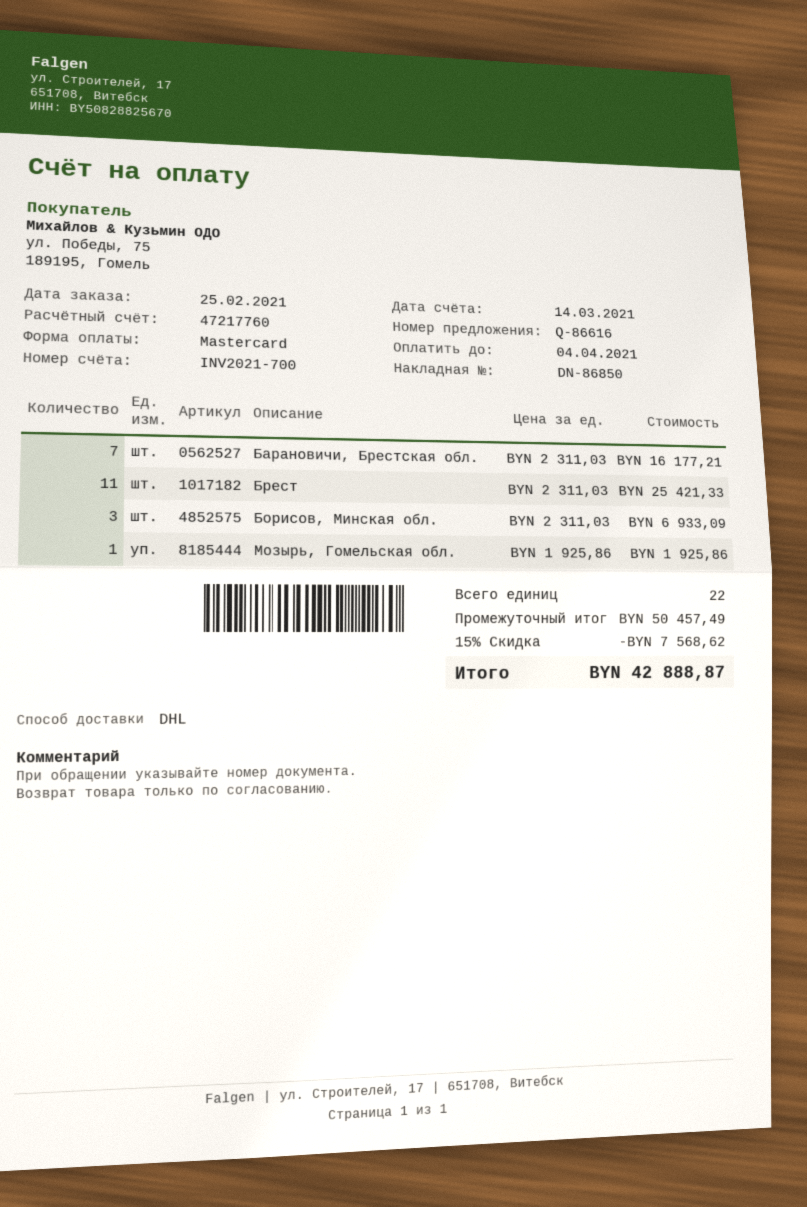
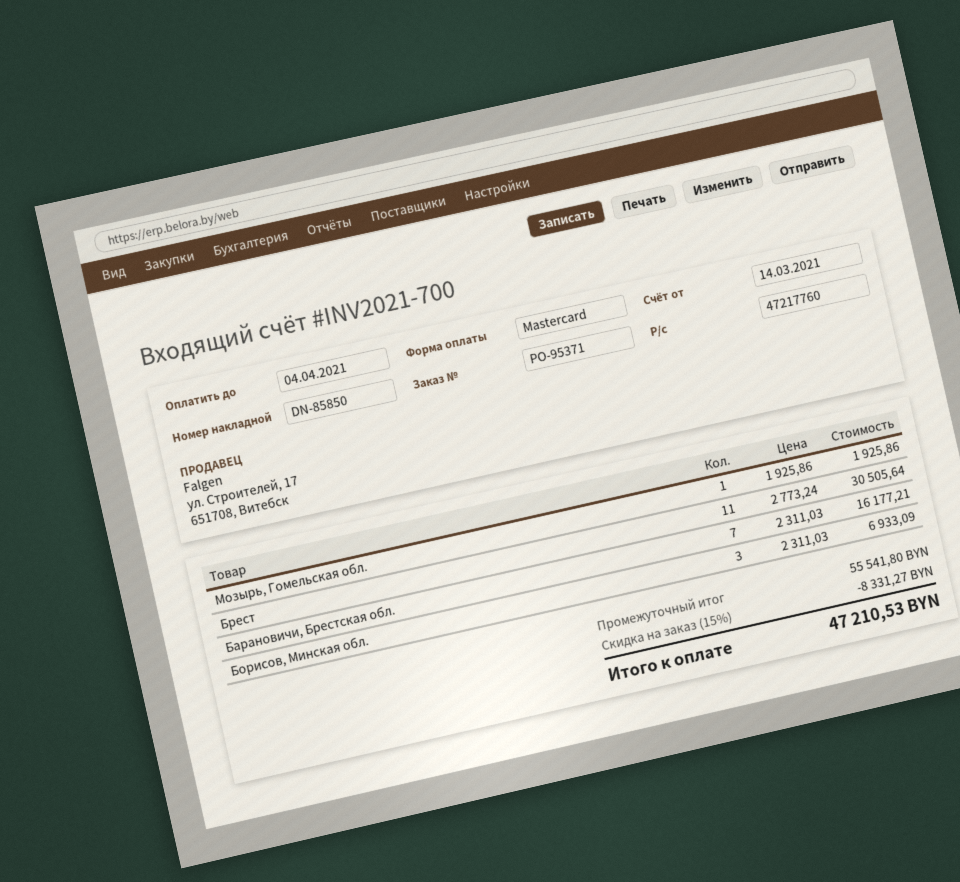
delivery note number: DN-86850 -> DN-85850
Брест: 11 x 2311.03 = 25421.33 -> 11 x 2773.24 = 30505.64
subtotal: 50457.49 -> 55541.80
discount: 15% = 7568.62 -> 15% = 8331.27
total: 42888.87 -> 47210.53

